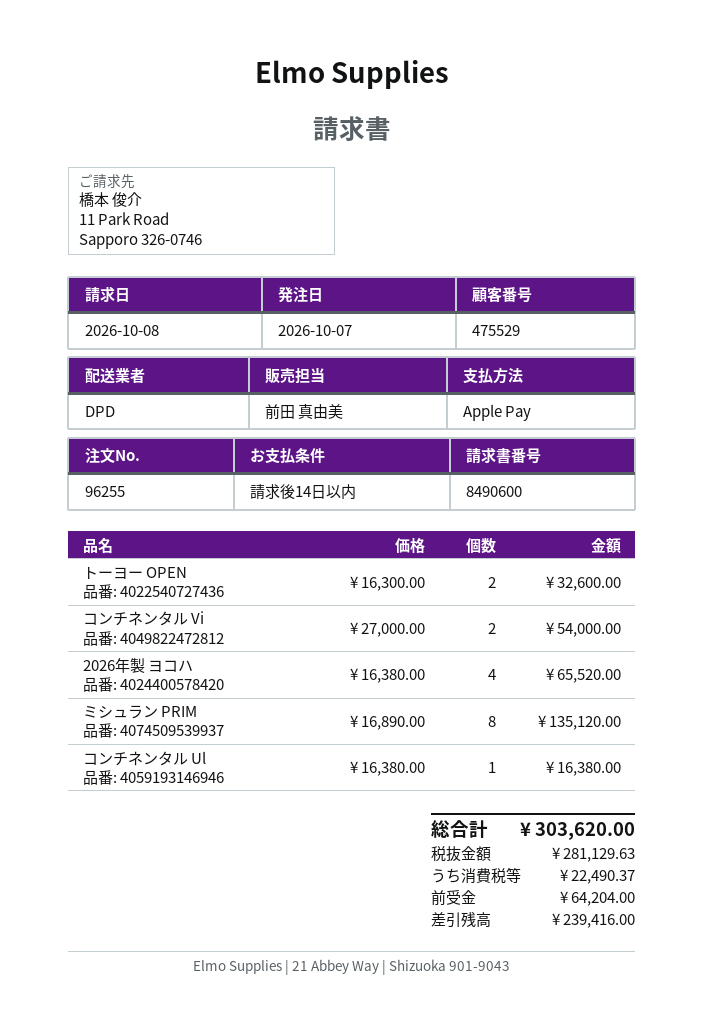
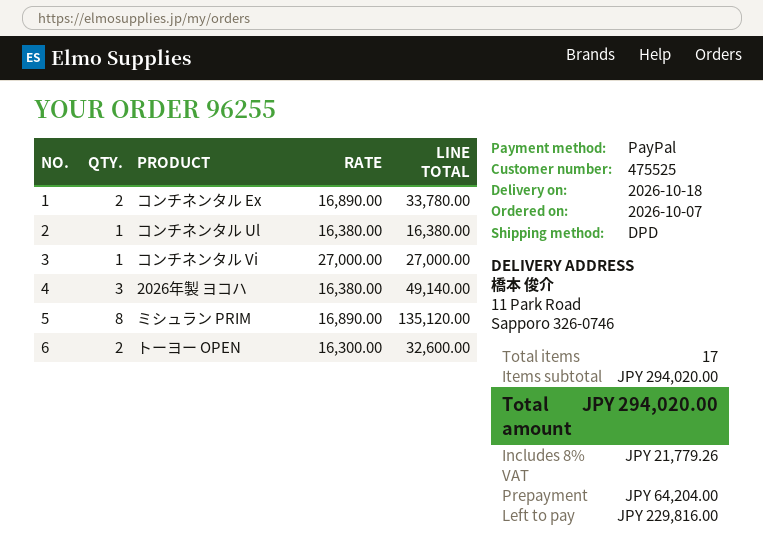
customer number: 475529 -> 475525
payment method: Apple Pay -> PayPal
コンチネンタル Vi: 2 x 27000.00 = 54000.00 -> 1 x 27000.00 = 27000.00
2026年製 ヨコハ: 4 x 16380.00 = 65520.00 -> 3 x 16380.00 = 49140.00
コンチネンタル Ex: none -> 2 x 16890.00 = 33780.00
tax: 22490.37 -> 21779.26
total: 303620.00 -> 294020.00
balance: 239416.00 -> 229816.00

